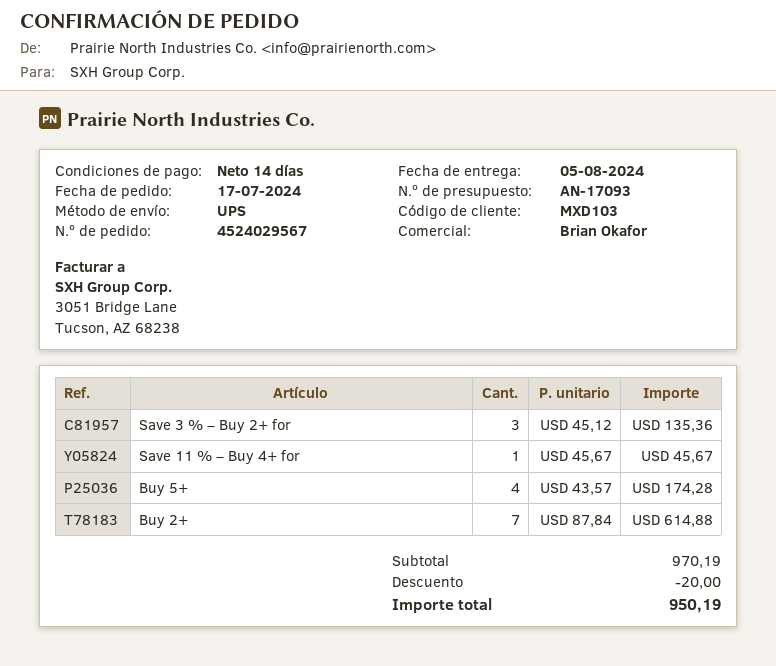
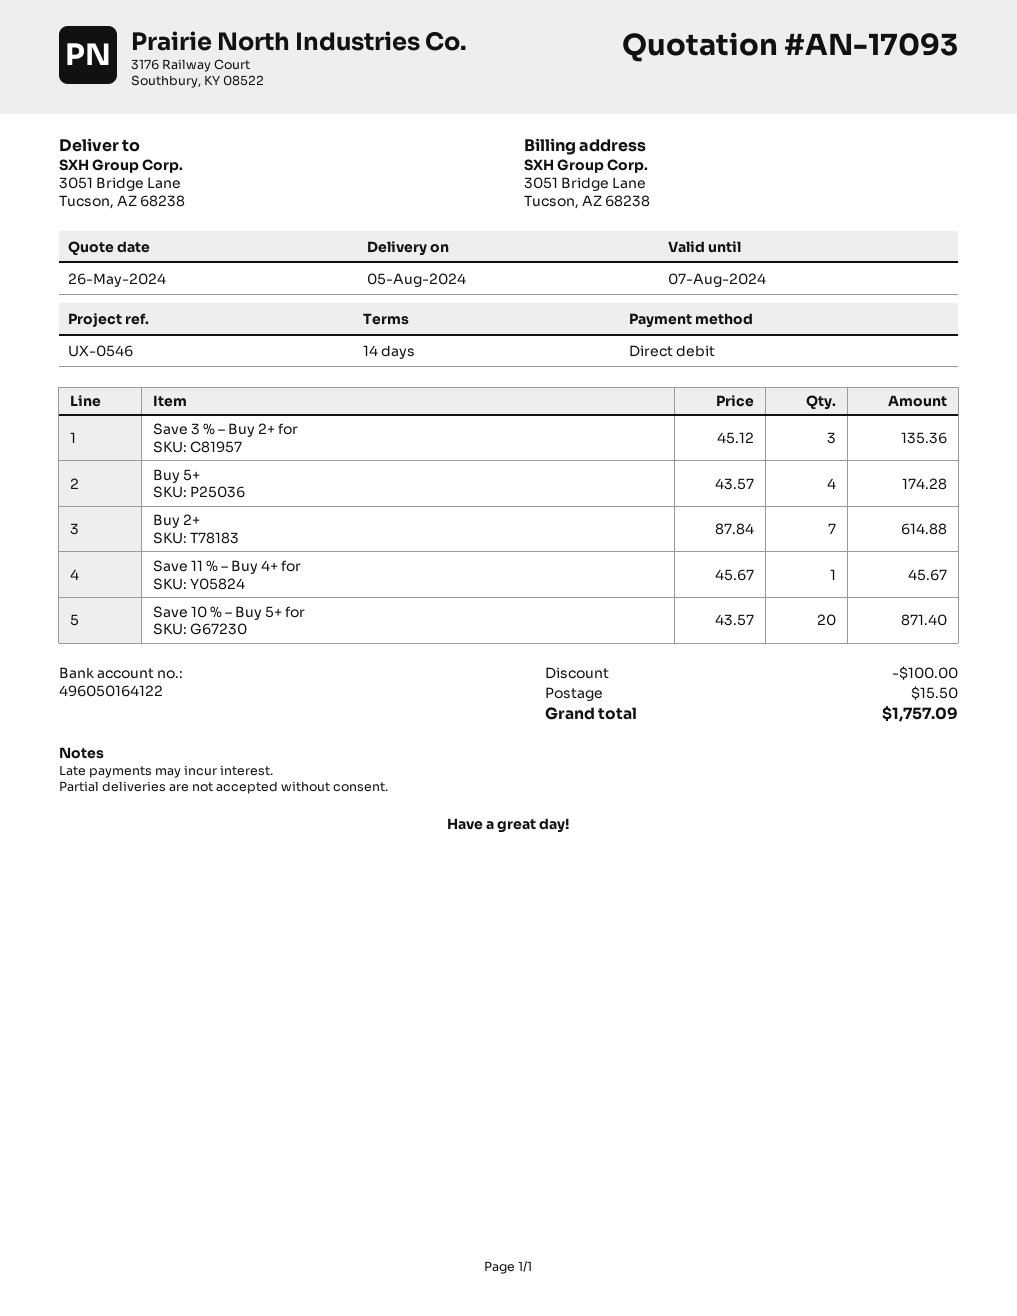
Save 10 % – Buy 5+ for: none -> 20 x 43.57 = 871.40
discount: 20.00 -> 100.00
shipping: none -> 15.50
total: 950.19 -> 1757.09

